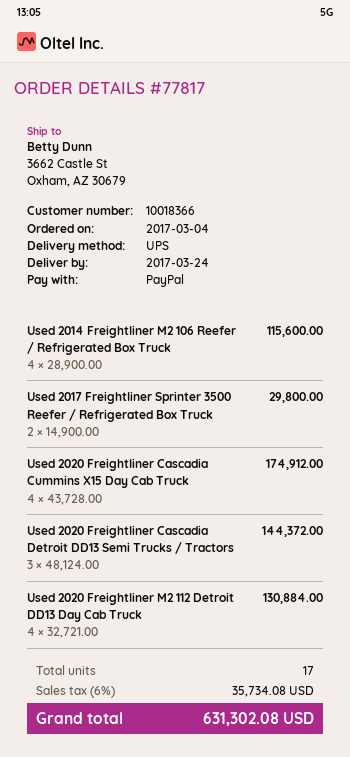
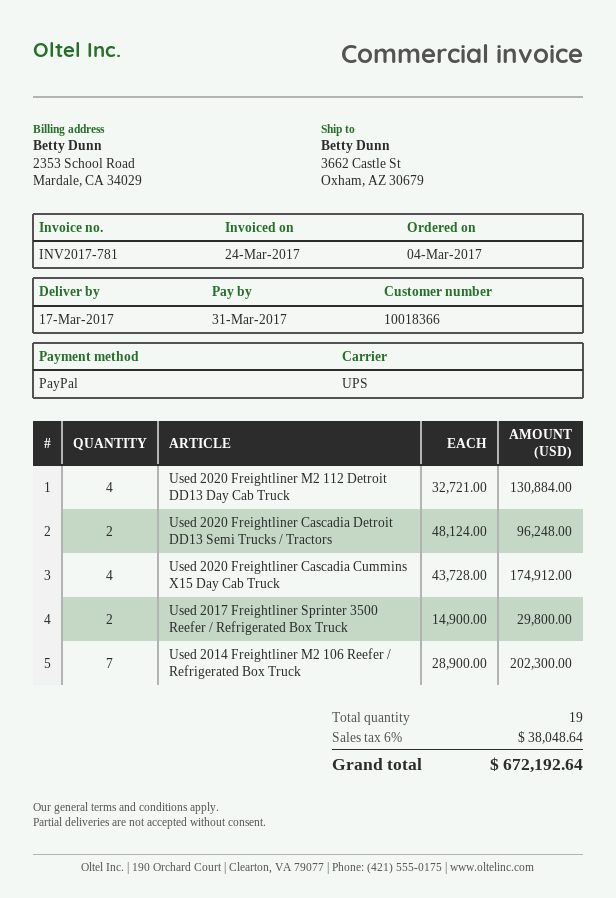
delivery date: 2017-03-24 -> 2017-03-17
Used 2014 Freightliner M2 106 Reefer / Refrigerated Box Truck: 4 x 28900.00 = 115600.00 -> 7 x 28900.00 = 202300.00
Used 2020 Freightliner Cascadia Detroit DD13 Semi Trucks / Tractors: 3 x 48124.00 = 144372.00 -> 2 x 48124.00 = 96248.00
total quantity: 17 -> 19
tax: 6% = 35734.08 -> 6% = 38048.64
total: 631302.08 -> 672192.64

